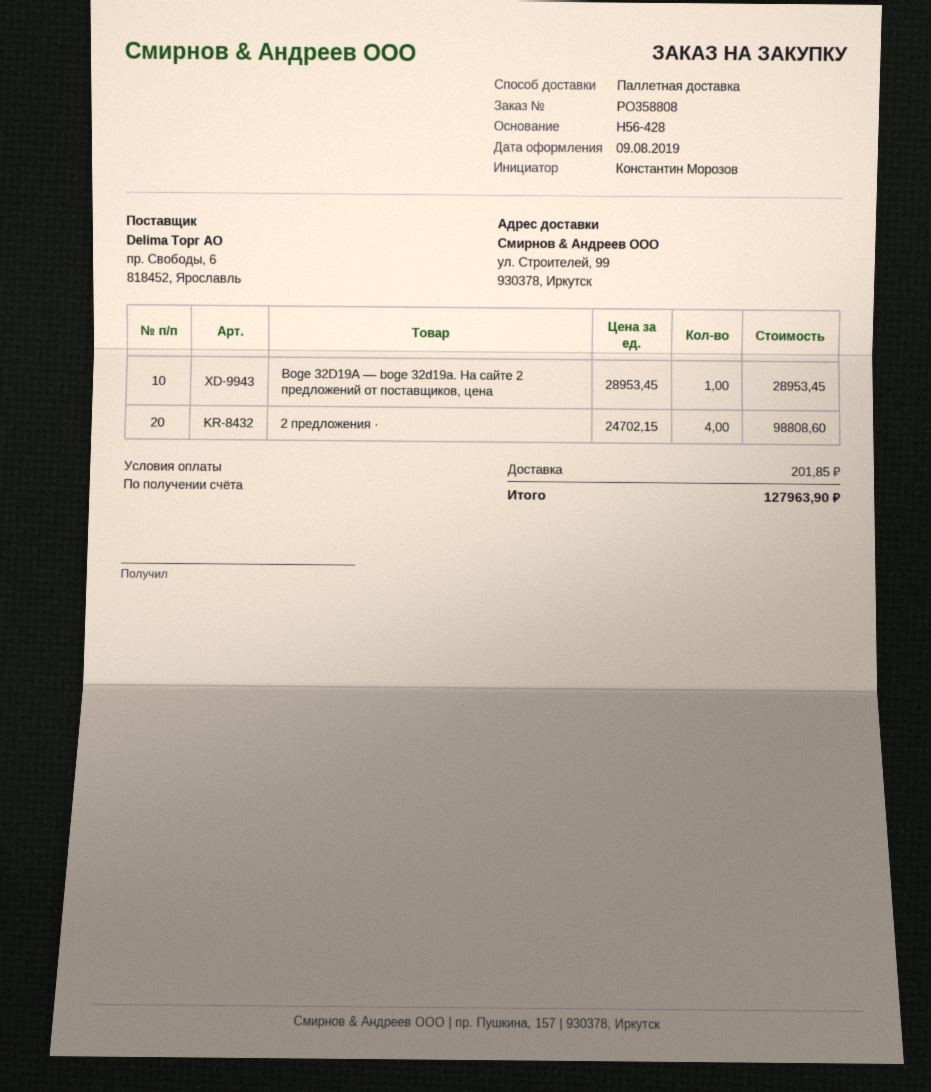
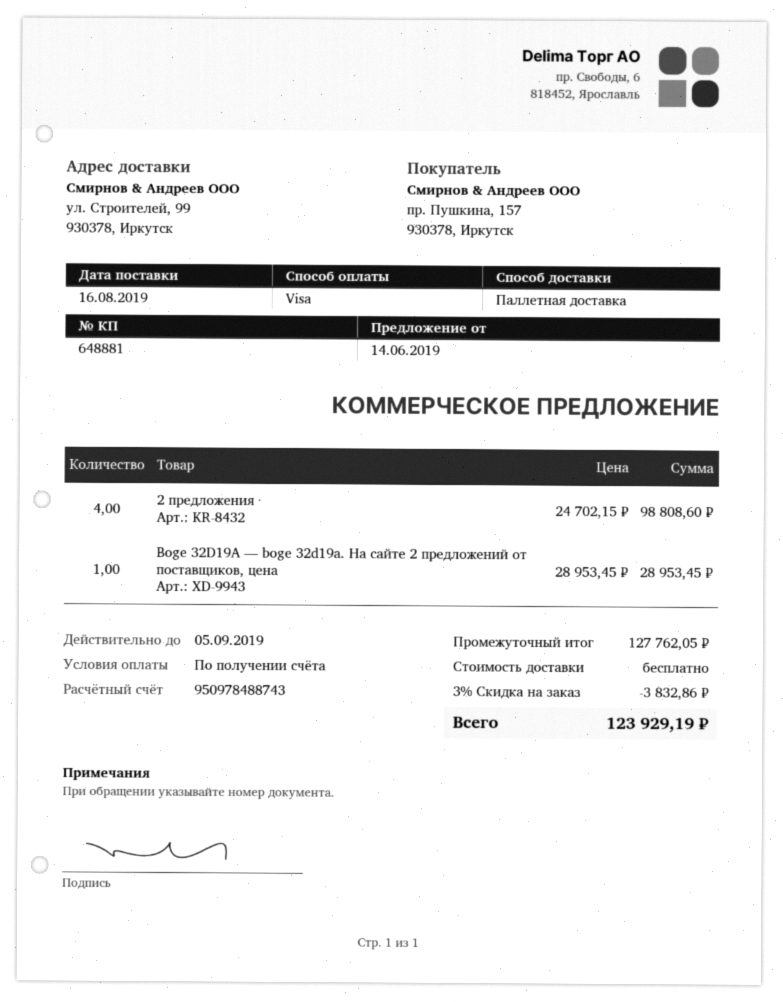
discount: none -> 3% = 3832.86
shipping: 201.85 -> 0.00
total: 127963.90 -> 123929.19

